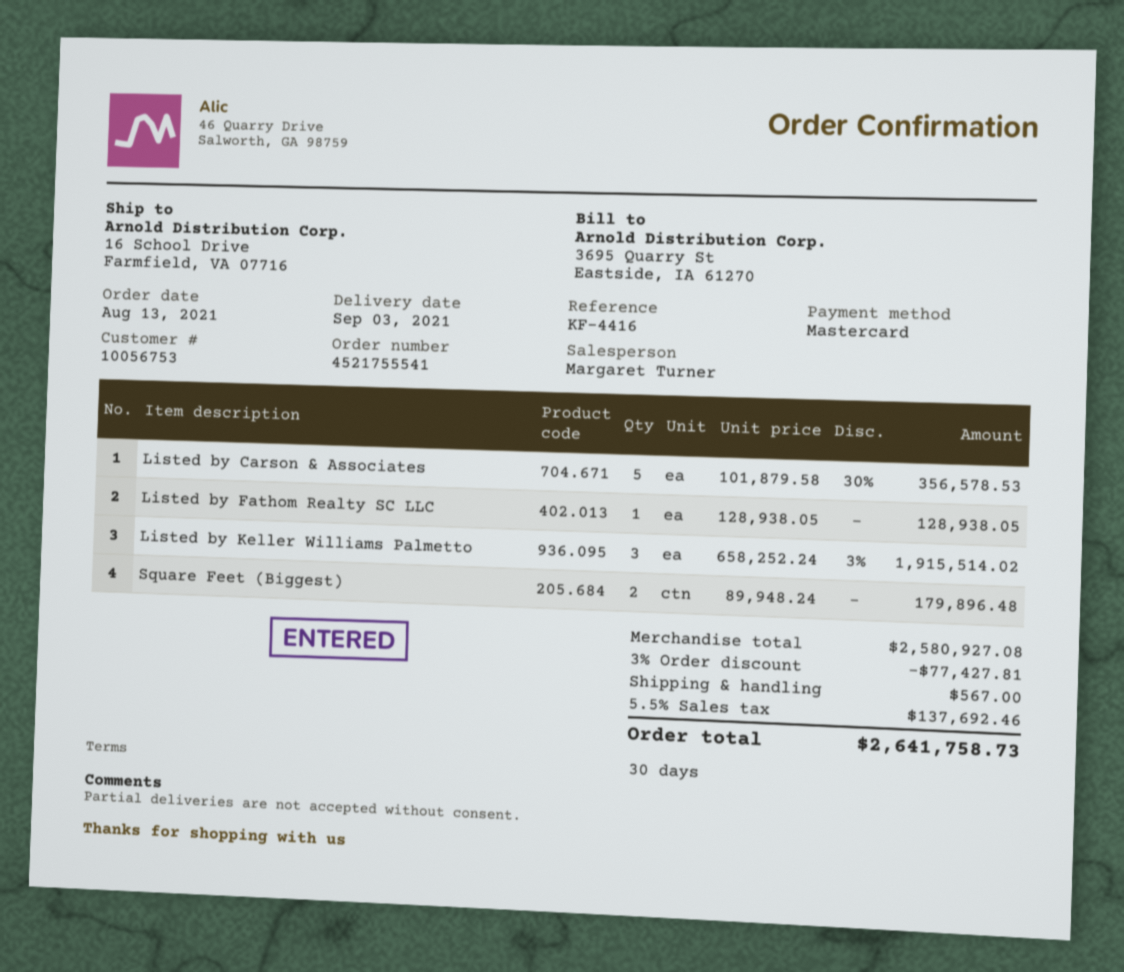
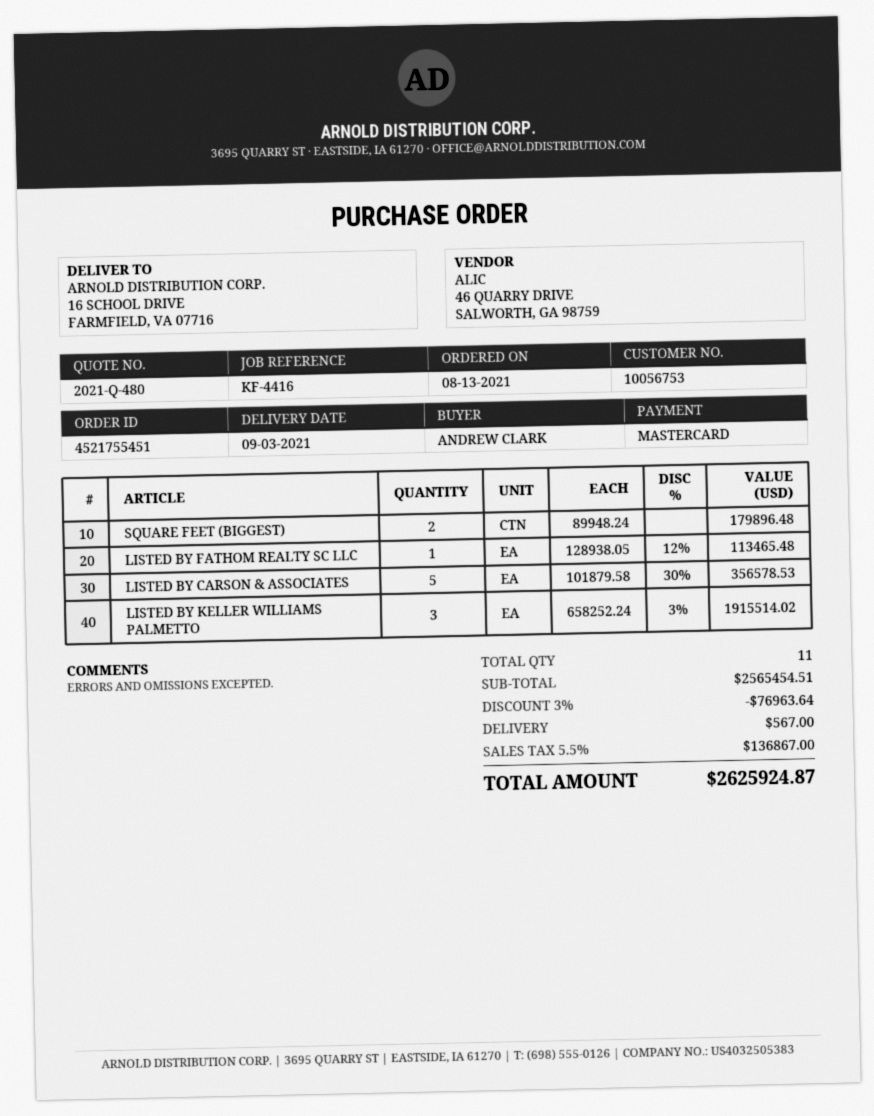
order number: 4521755541 -> 4521755451
Listed by Fathom Realty SC LLC: 1 x 128938.05 = 128938.05 -> 1 x 128938.05 - 12% = 113465.48
subtotal: 2580927.08 -> 2565454.51
discount: 3% = 77427.81 -> 3% = 76963.64
tax: 5.5% = 137692.46 -> 5.5% = 136867.00
total: 2641758.73 -> 2625924.87

